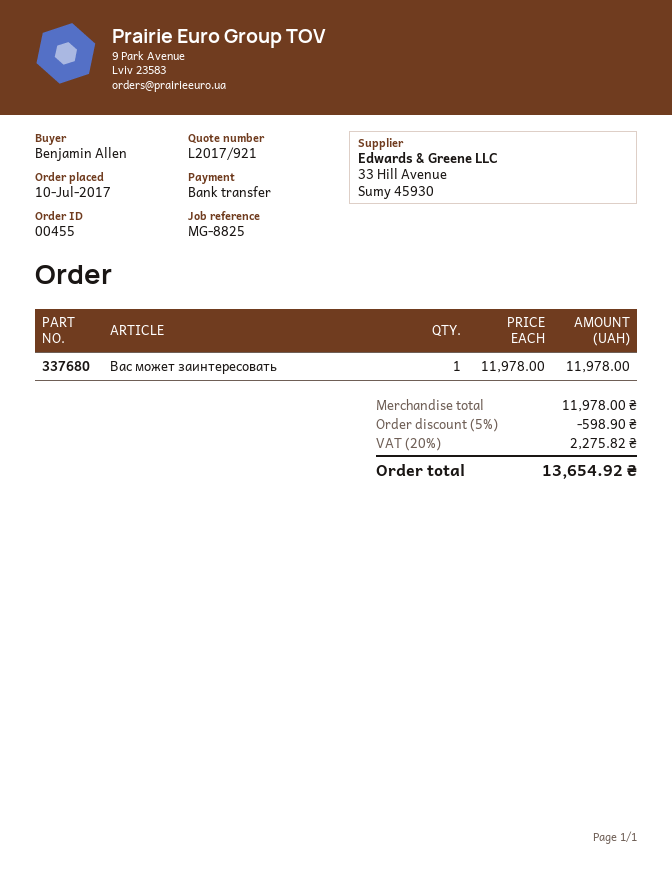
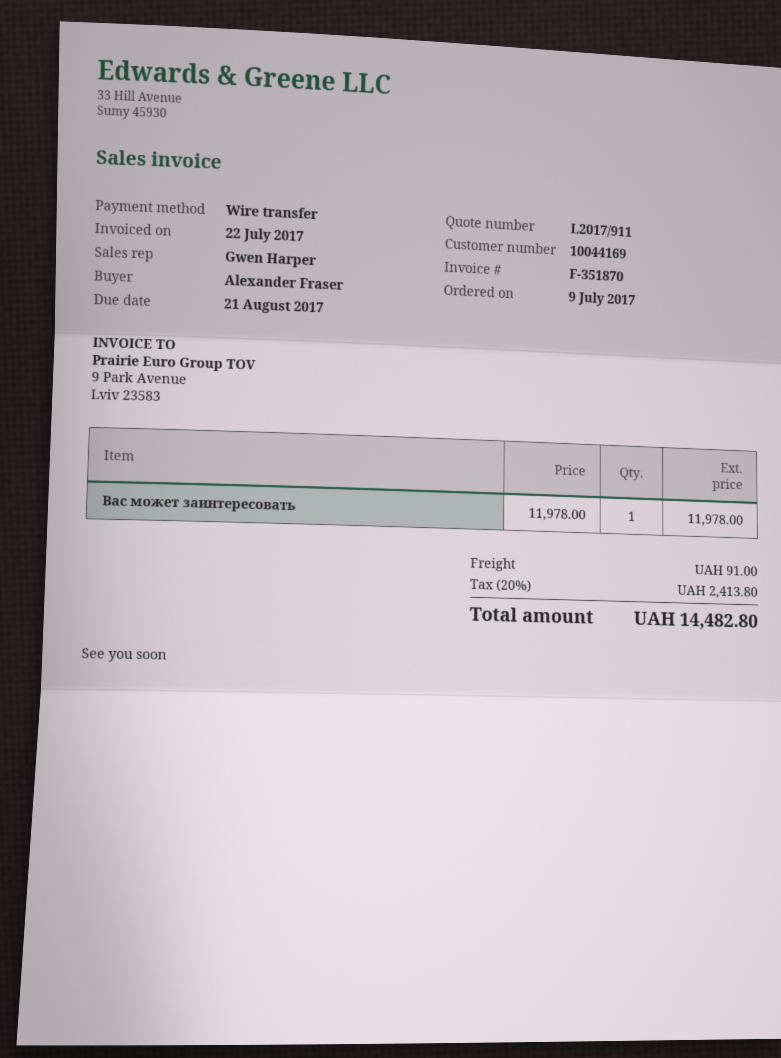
quote number: L2017/921 -> L2017/911
order date: 2017-07-10 -> 2017-07-09
ordered by: Benjamin Allen -> Alexander Fraser
discount: 5% = 598.90 -> none
shipping: none -> 91.00
tax: 20% = 2275.82 -> 20% = 2413.80
total: 13654.92 -> 14482.80

